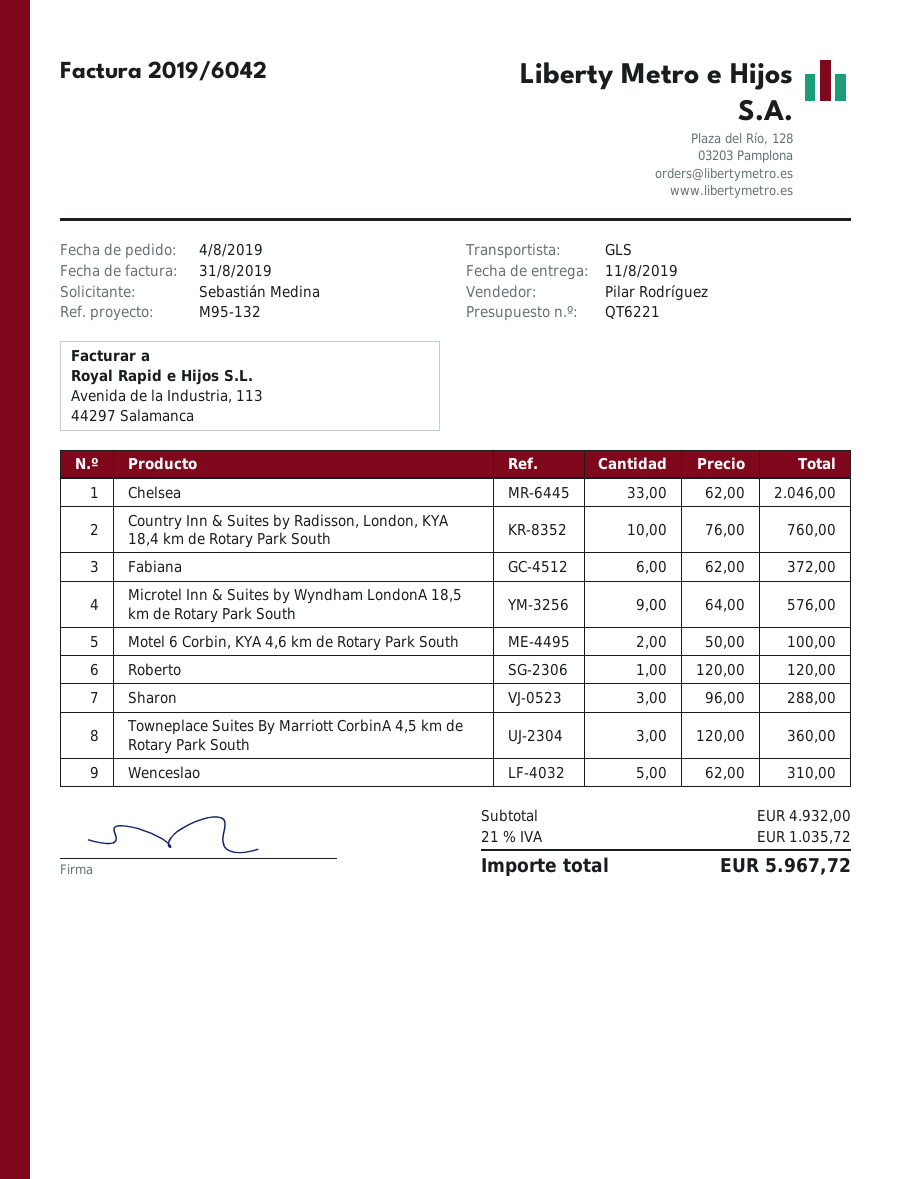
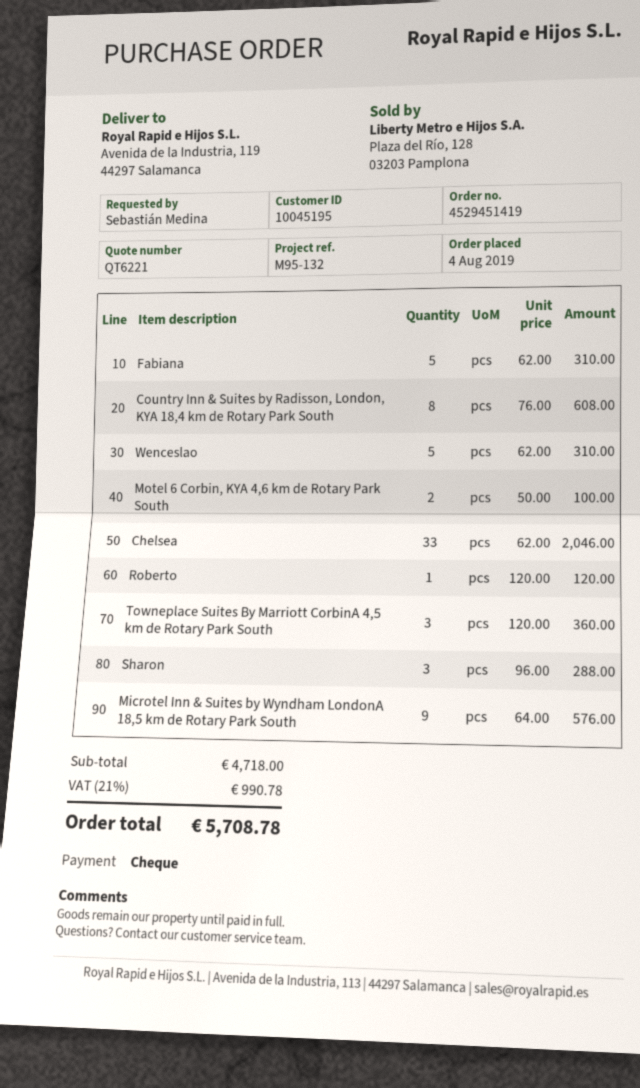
Country Inn & Suites by Radisson, London, KYA 18,4 km de Rotary Park South: 10 x 76.00 = 760.00 -> 8 x 76.00 = 608.00
Fabiana: 6 x 62.00 = 372.00 -> 5 x 62.00 = 310.00
subtotal: 4932.00 -> 4718.00
tax: 21% = 1035.72 -> 21% = 990.78
total: 5967.72 -> 5708.78

